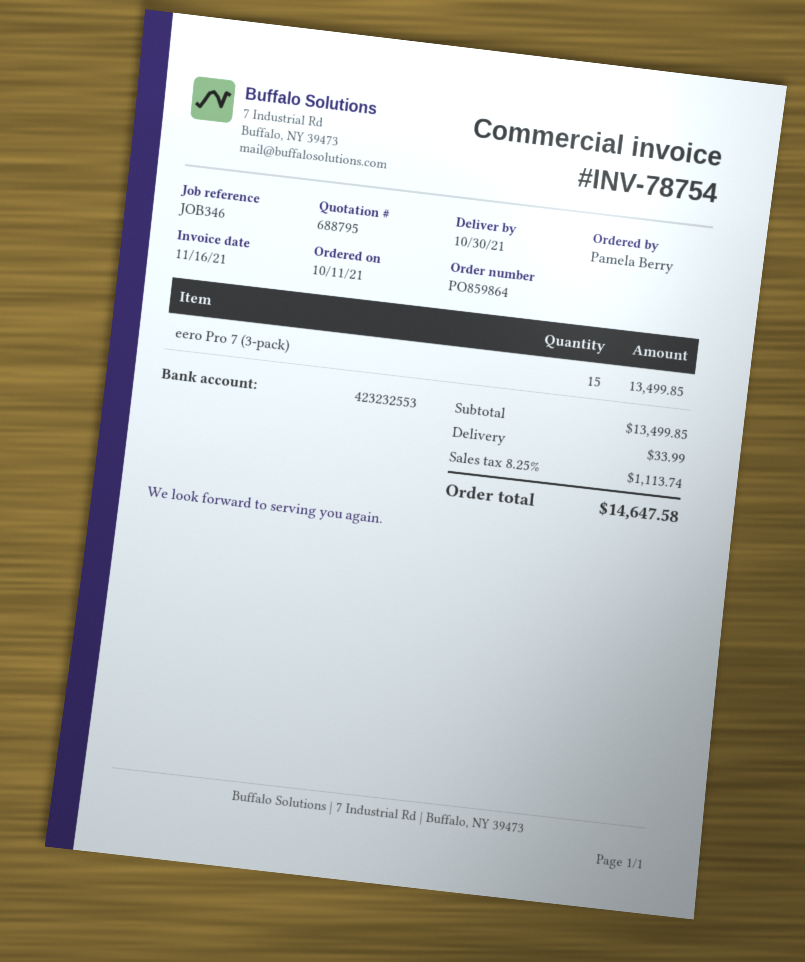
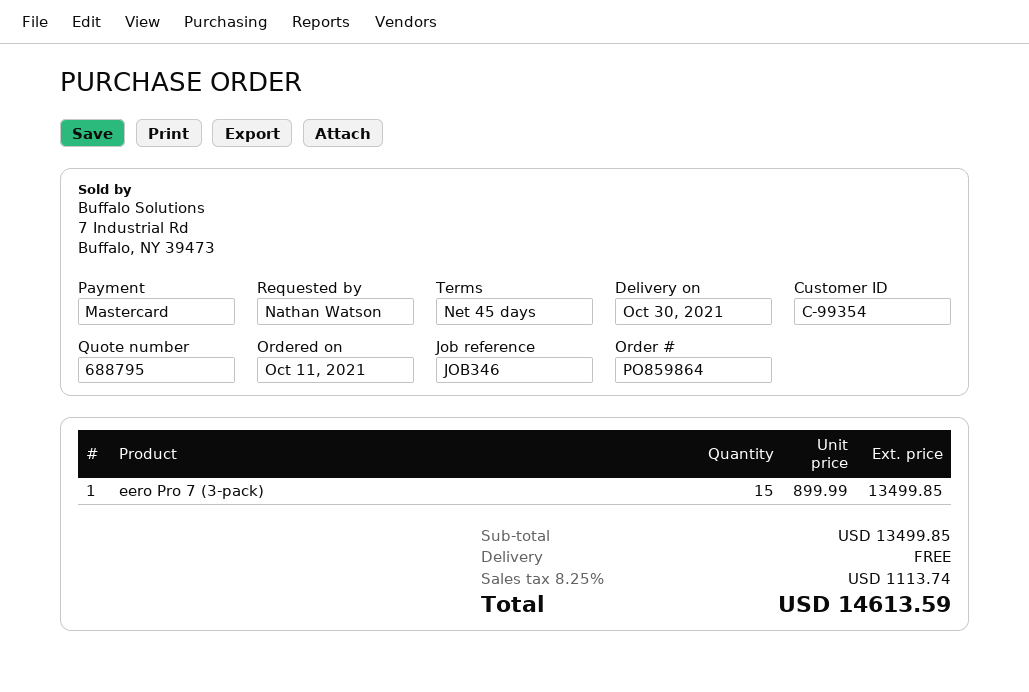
ordered by: Pamela Berry -> Nathan Watson
shipping: 33.99 -> 0.00
total: 14647.58 -> 14613.59

